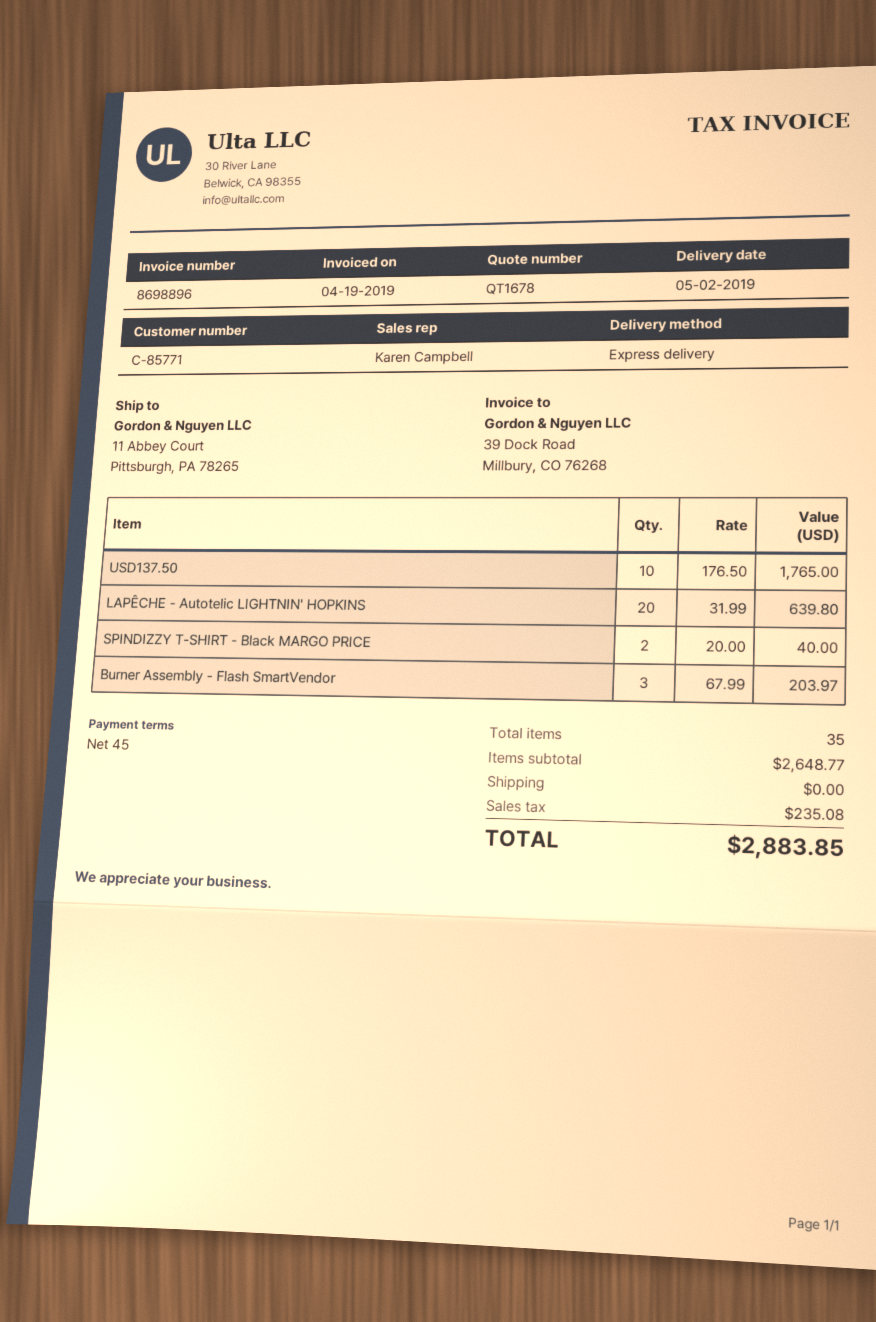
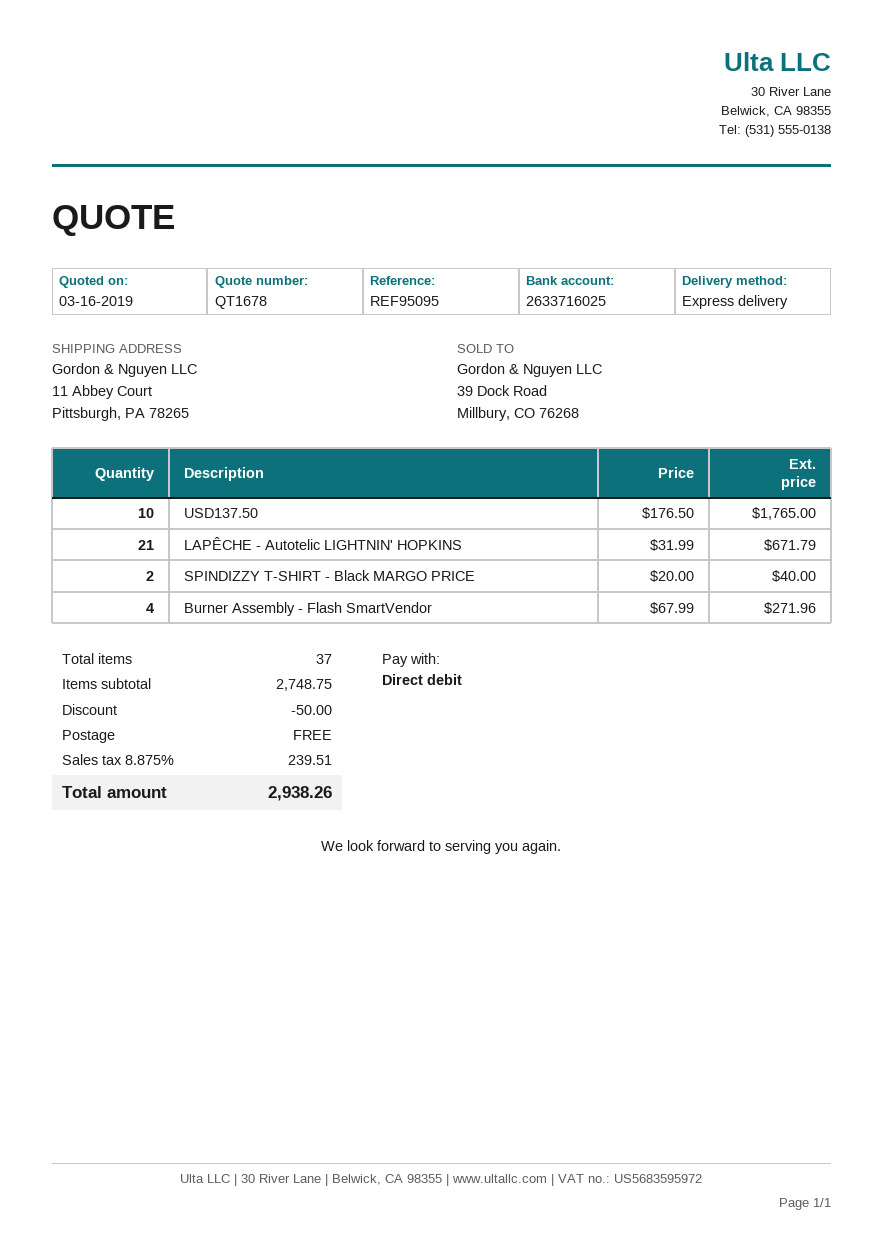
LAPÊCHE - Autotelic LIGHTNIN' HOPKINS: 20 x 31.99 = 639.80 -> 21 x 31.99 = 671.79
Burner Assembly - Flash SmartVendor: 3 x 67.99 = 203.97 -> 4 x 67.99 = 271.96
total quantity: 35 -> 37
subtotal: 2648.77 -> 2748.75
discount: none -> 50.00
tax: 235.08 -> 239.51
total: 2883.85 -> 2938.26

